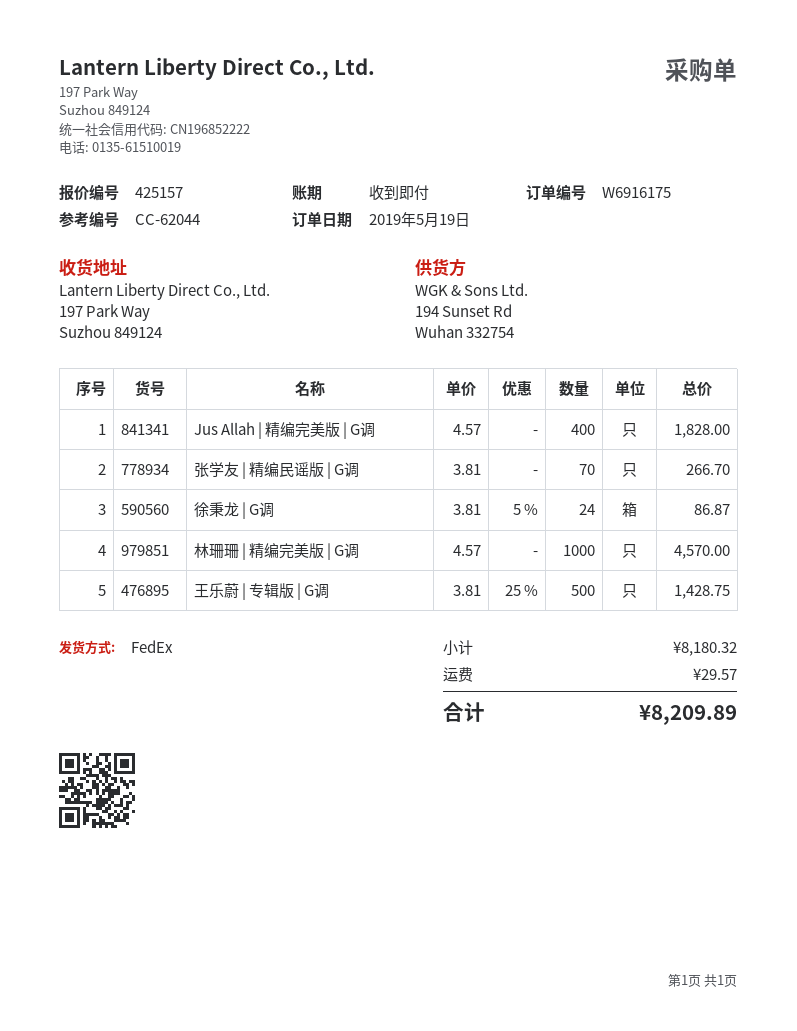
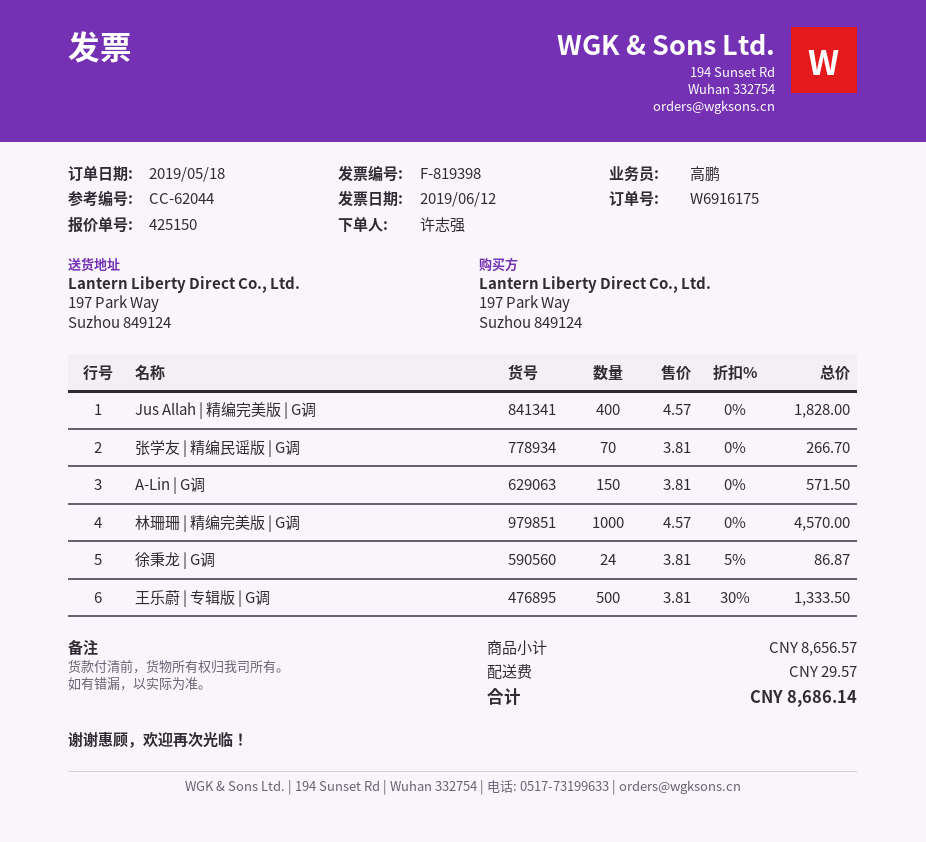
quote number: 425157 -> 425150
order date: 2019-05-19 -> 2019-05-18
王乐蔚 | 专辑版 | G调: 500 x 3.81 - 25% = 1428.75 -> 500 x 3.81 - 30% = 1333.50
A-Lin | G调: none -> 150 x 3.81 = 571.50
subtotal: 8180.32 -> 8656.57
total: 8209.89 -> 8686.14

